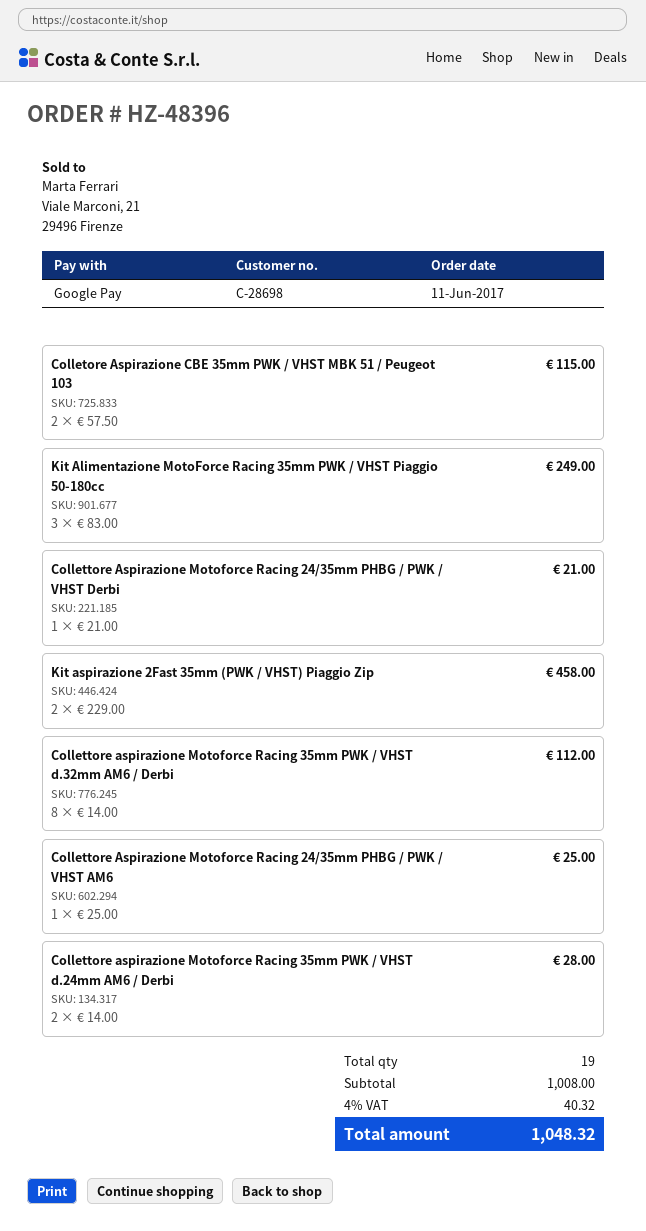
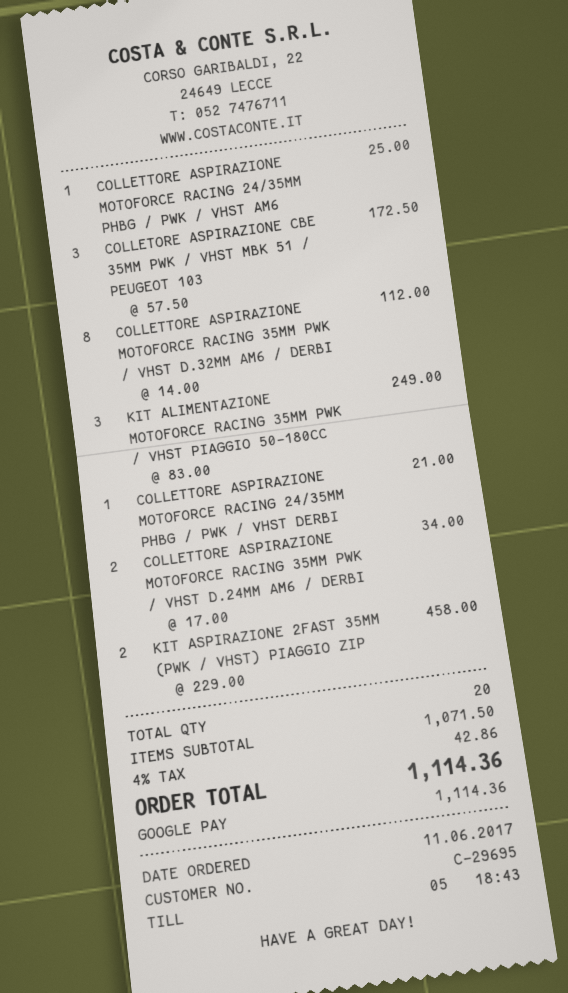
customer number: C-28698 -> C-29695
Colletore Aspirazione CBE 35mm PWK / VHST MBK 51 / Peugeot 103: 2 x 57.50 = 115.00 -> 3 x 57.50 = 172.50
Collettore aspirazione Motoforce Racing 35mm PWK / VHST d.24mm AM6 / Derbi: 2 x 14.00 = 28.00 -> 2 x 17.00 = 34.00
total quantity: 19 -> 20
subtotal: 1008.00 -> 1071.50
tax: 4% = 40.32 -> 4% = 42.86
total: 1048.32 -> 1114.36

